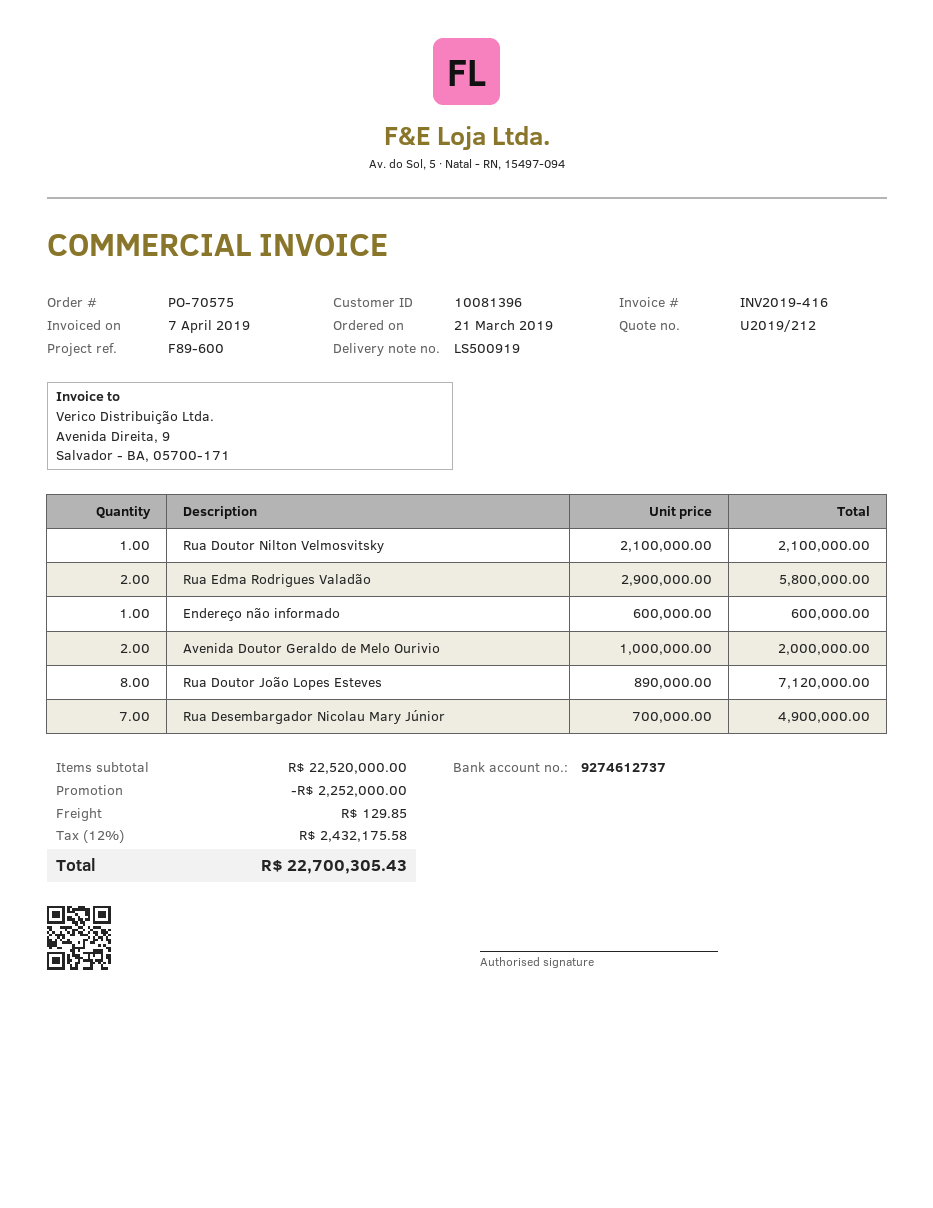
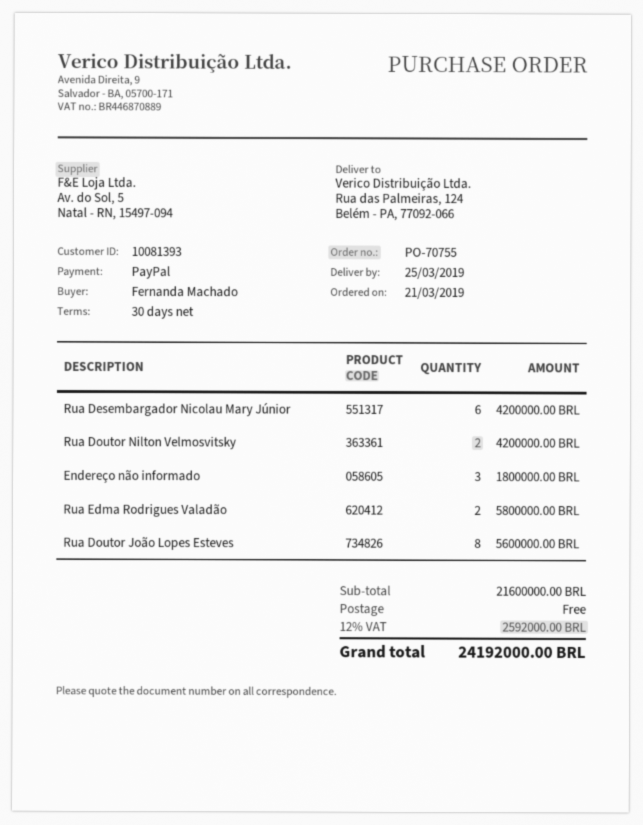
order number: PO-70575 -> PO-70755
customer number: 10081396 -> 10081393
Rua Doutor Nilton Velmosvitsky: 1 for 2100000.00 -> 2 for 4200000.00
Endereço não informado: 1 for 600000.00 -> 3 for 1800000.00
Avenida Doutor Geraldo de Melo Ourivio: 2 for 2000000.00 -> none
Rua Doutor João Lopes Esteves: 8 for 7120000.00 -> 8 for 5600000.00
Rua Desembargador Nicolau Mary Júnior: 7 for 4900000.00 -> 6 for 4200000.00
subtotal: 22520000.00 -> 21600000.00
discount: 2252000.00 -> none
shipping: 129.85 -> 0.00
tax: 12% = 2432175.58 -> 12% = 2592000.00
total: 22700305.43 -> 24192000.00

